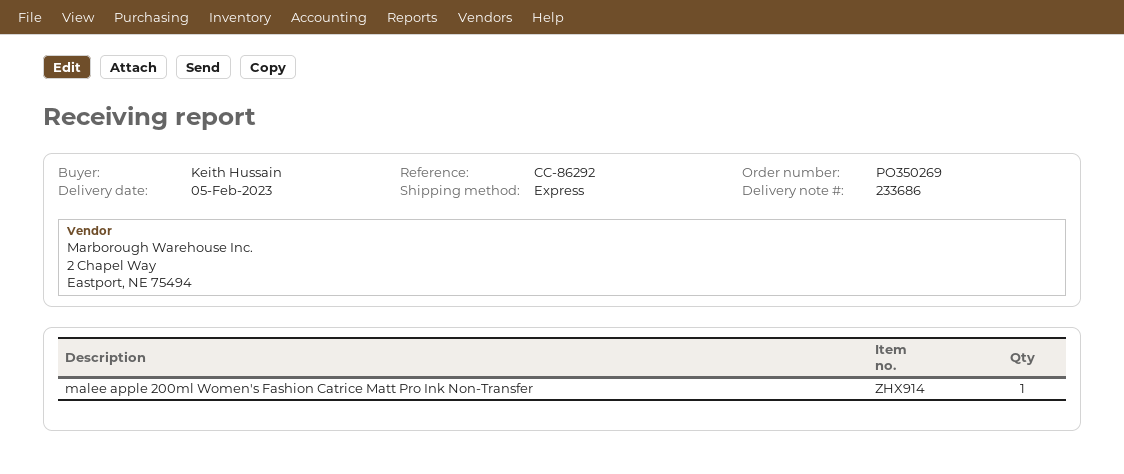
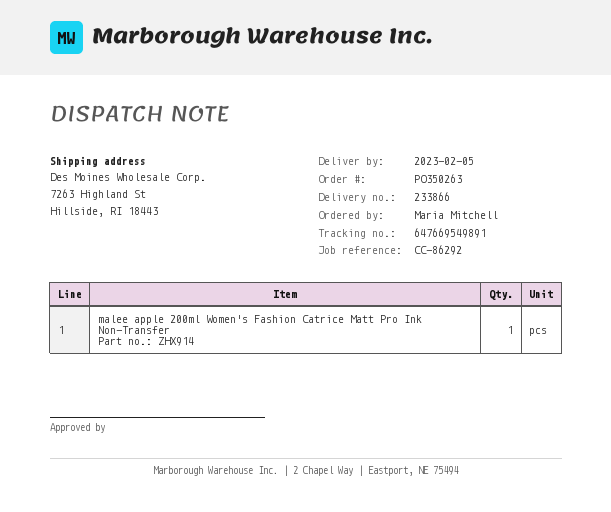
order number: PO350269 -> PO350263
delivery note number: 233686 -> 233866
ordered by: Keith Hussain -> Maria Mitchell

